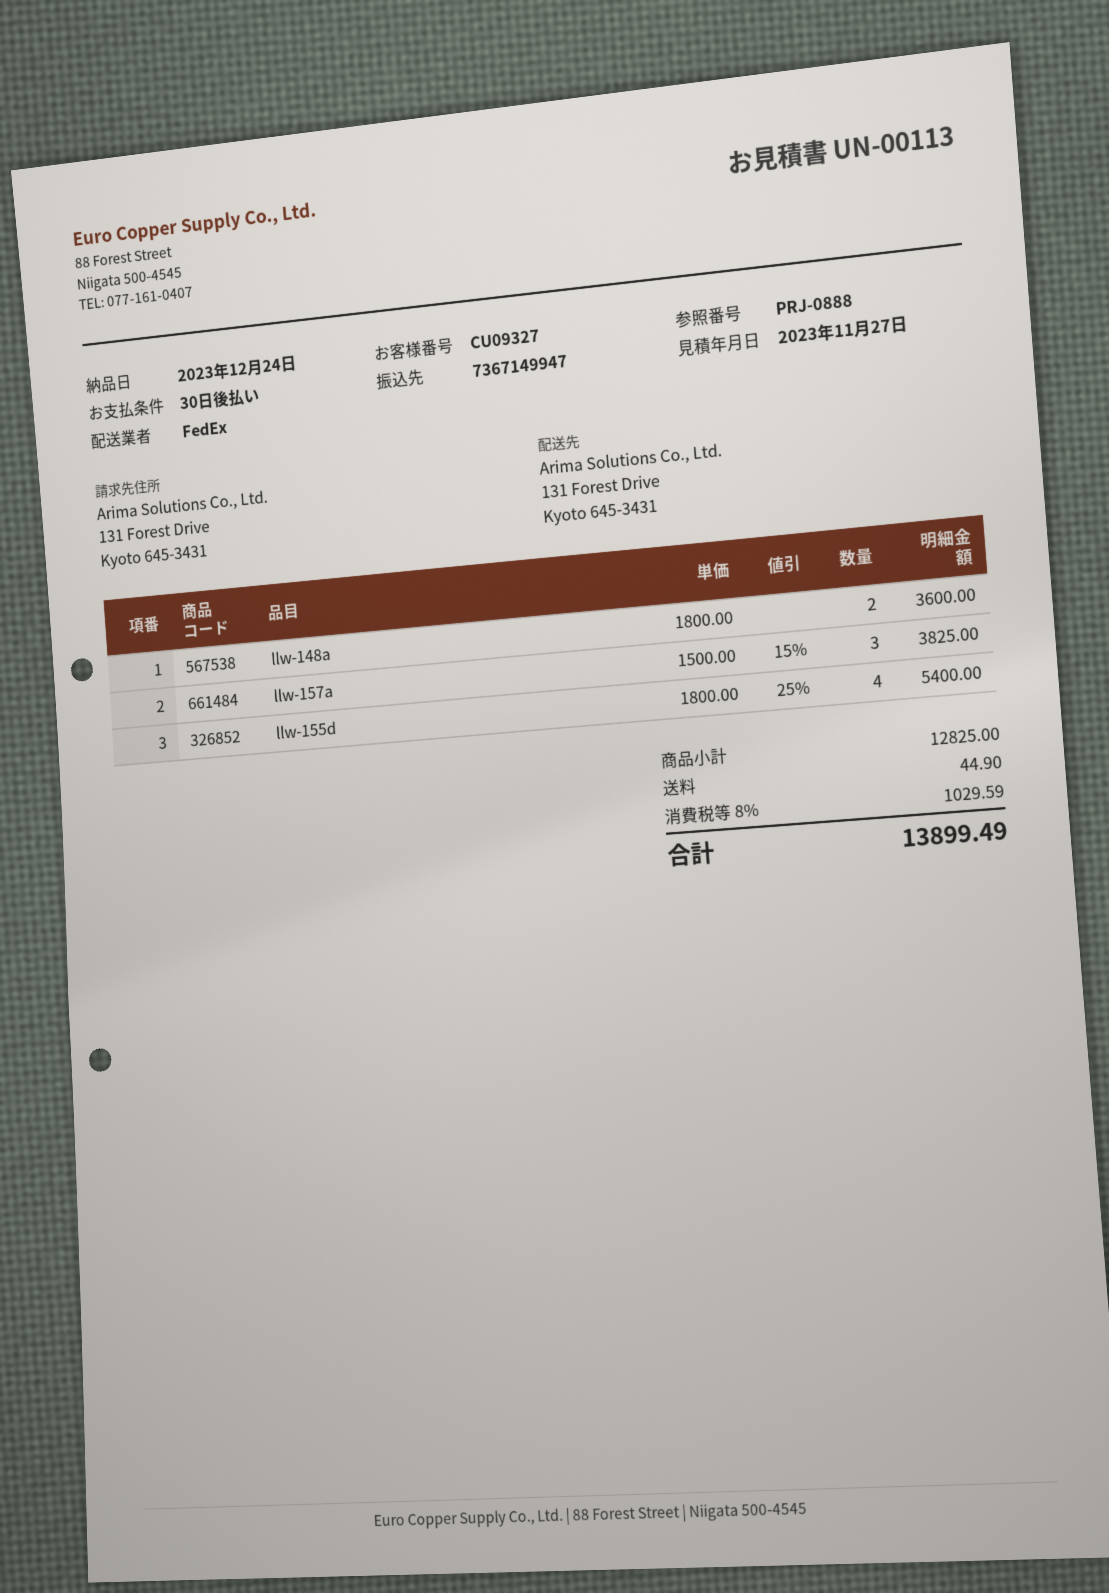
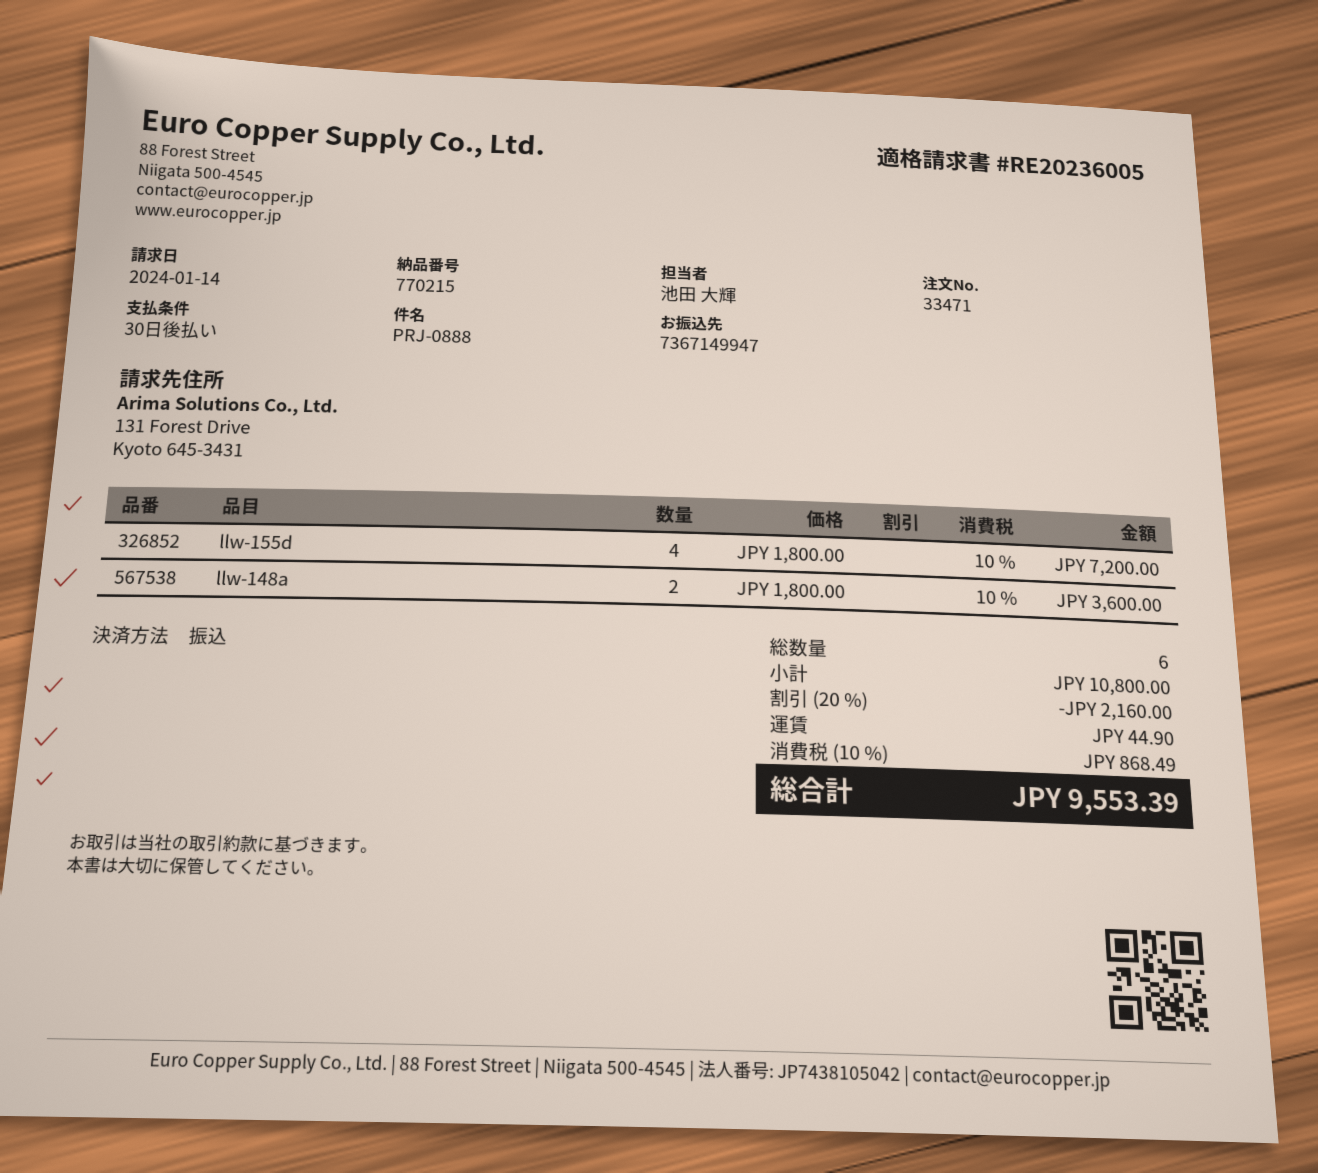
llw-157a: 3 x 1500.00 - 15% = 3825.00 -> none
llw-155d: 4 x 1800.00 - 25% = 5400.00 -> 4 x 1800.00 = 7200.00
subtotal: 12825.00 -> 10800.00
discount: none -> 20% = 2160.00
tax: 8% = 1029.59 -> 10% = 868.49
total: 13899.49 -> 9553.39

